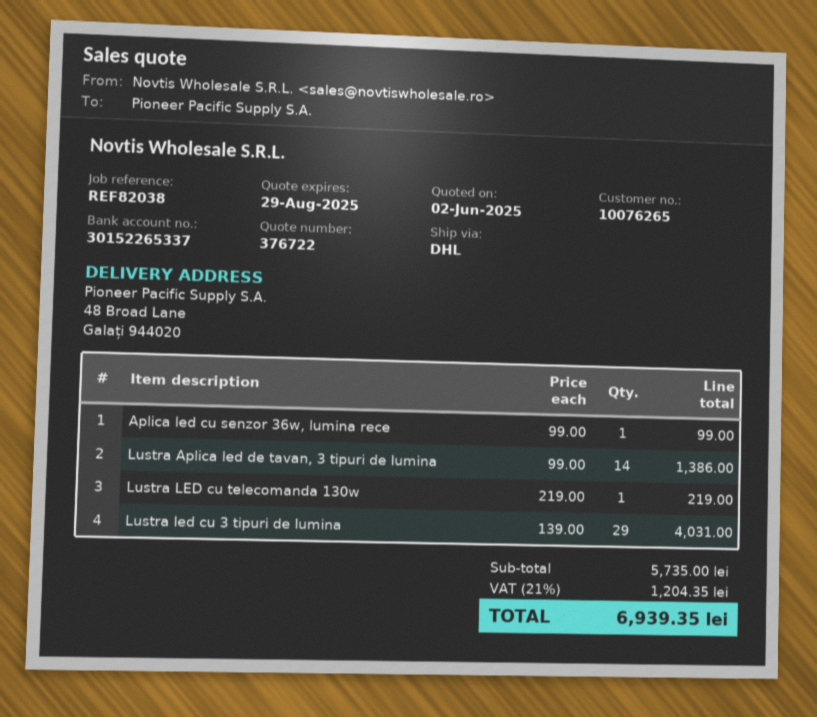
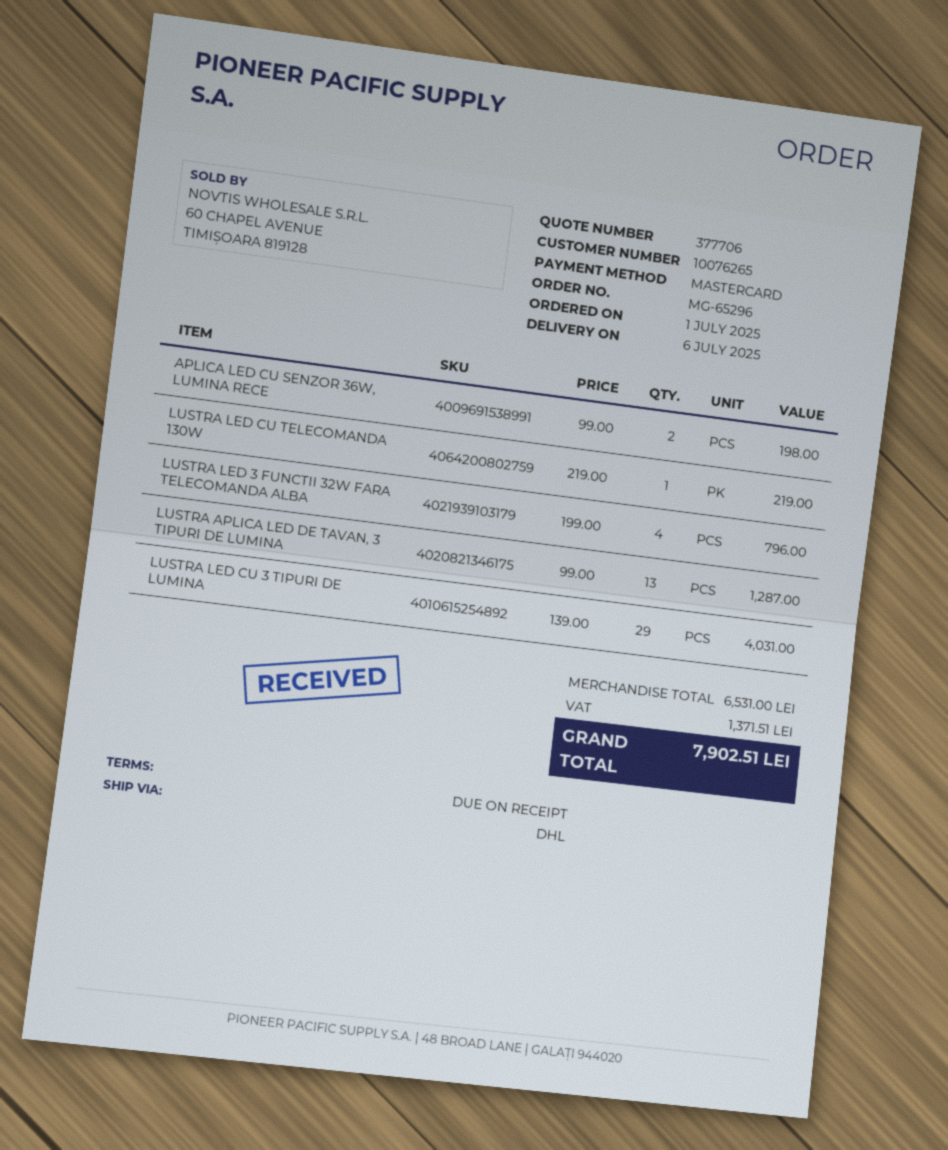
quote number: 376722 -> 377706
Aplica led cu senzor 36w, lumina rece: 1 x 99.00 = 99.00 -> 2 x 99.00 = 198.00
Lustra Aplica led de tavan, 3 tipuri de lumina: 14 x 99.00 = 1386.00 -> 13 x 99.00 = 1287.00
LUSTRA LED 3 FUNCTII 32W FARA TELECOMANDA ALBA: none -> 4 x 199.00 = 796.00
subtotal: 5735.00 -> 6531.00
tax: 1204.35 -> 1371.51
total: 6939.35 -> 7902.51

